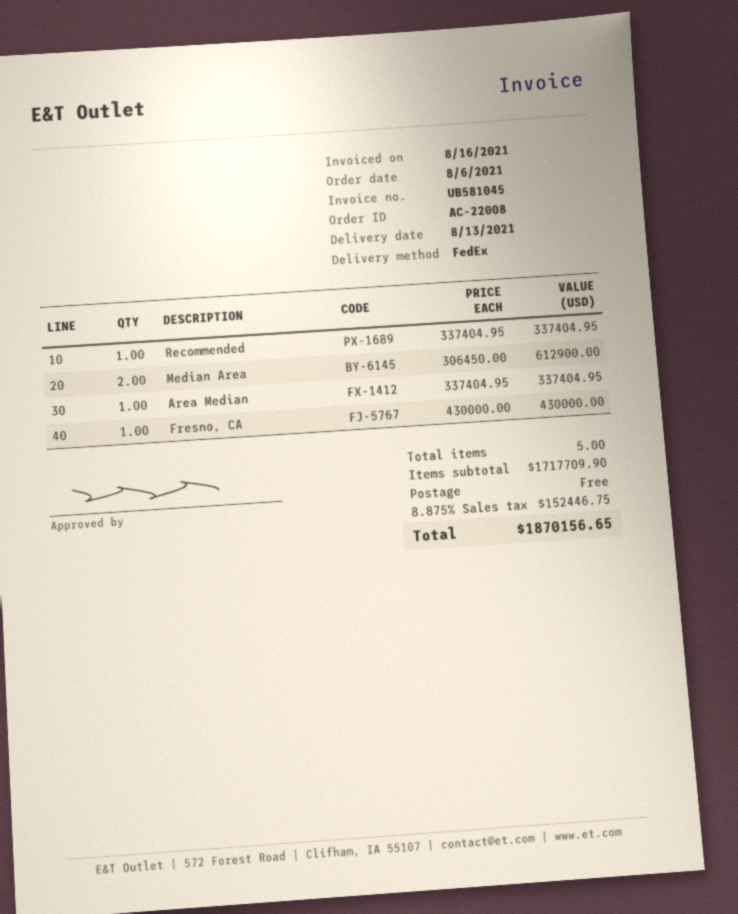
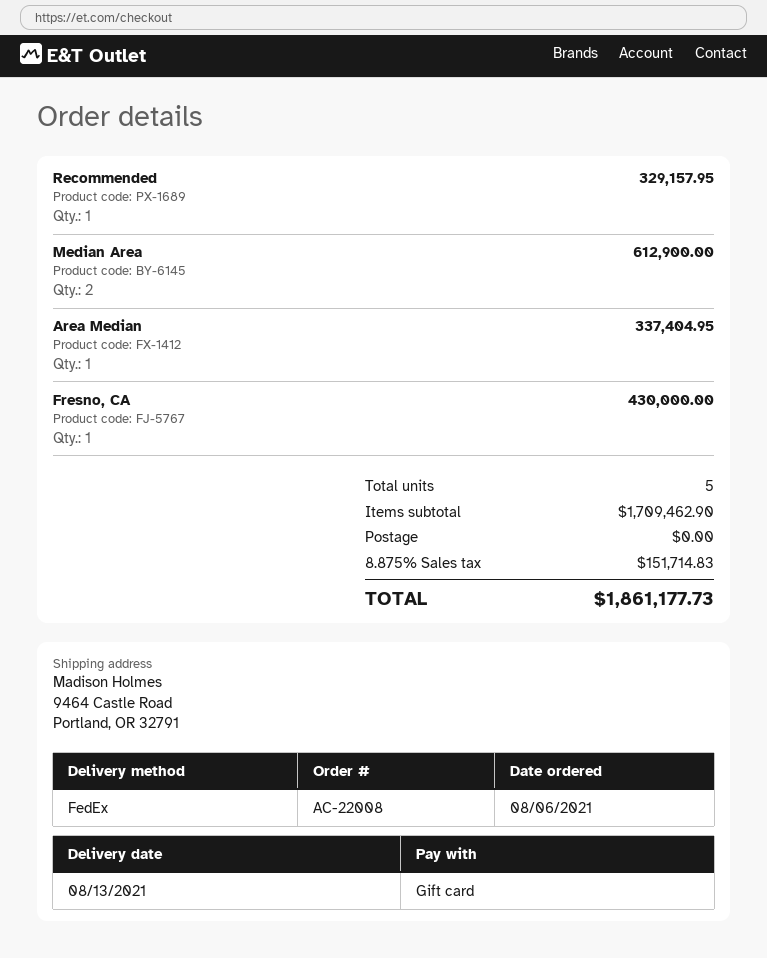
Recommended: 1 for 337404.95 -> 1 for 329157.95
subtotal: 1717709.90 -> 1709462.90
tax: 8.875% = 152446.75 -> 8.875% = 151714.83
total: 1870156.65 -> 1861177.73

